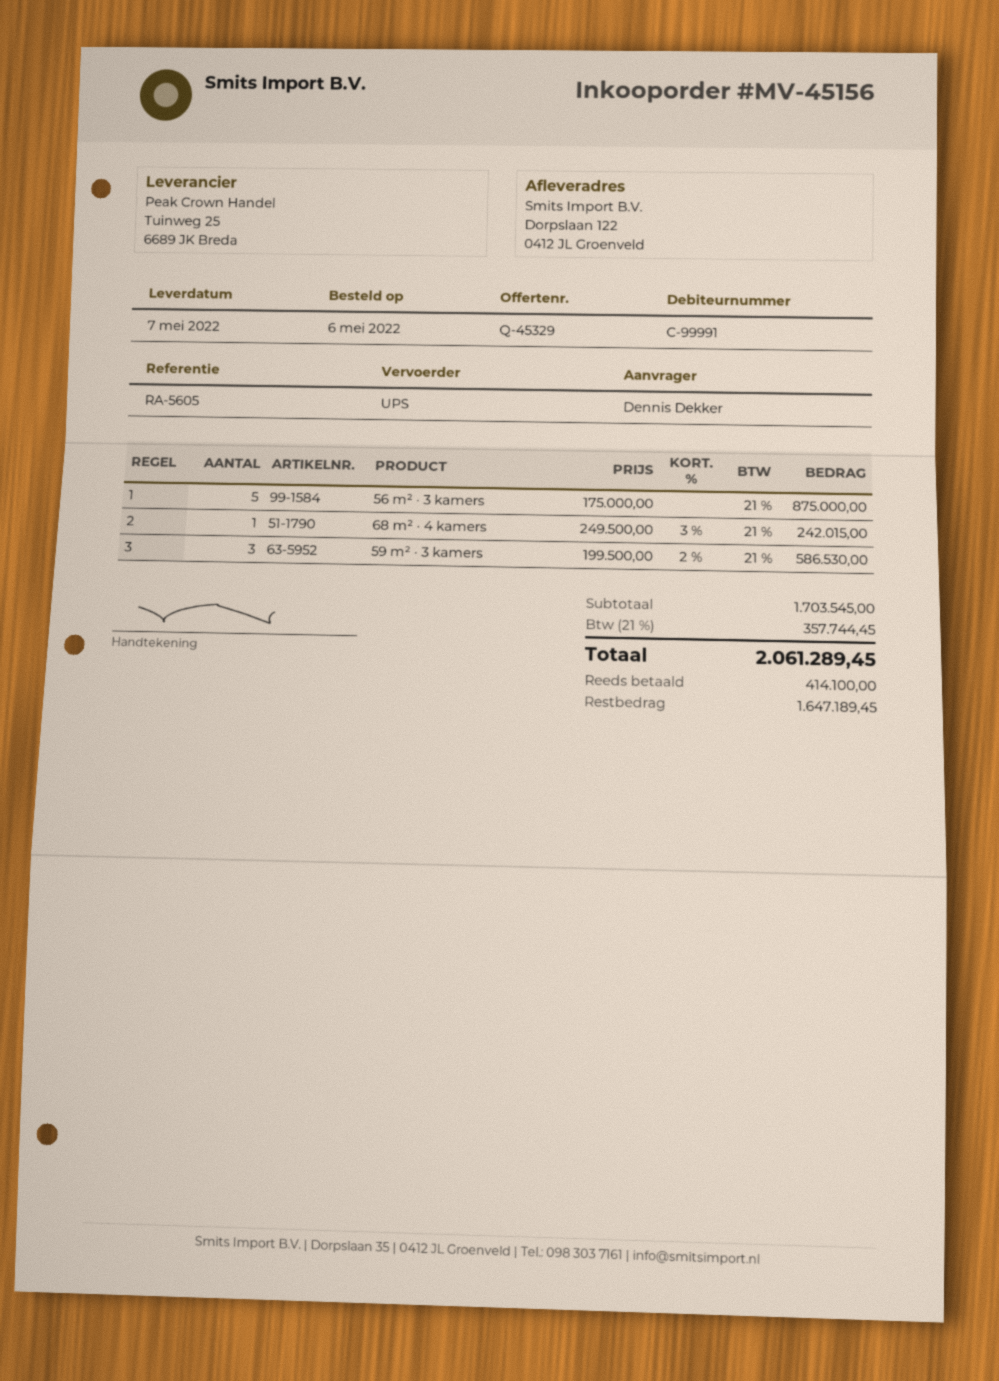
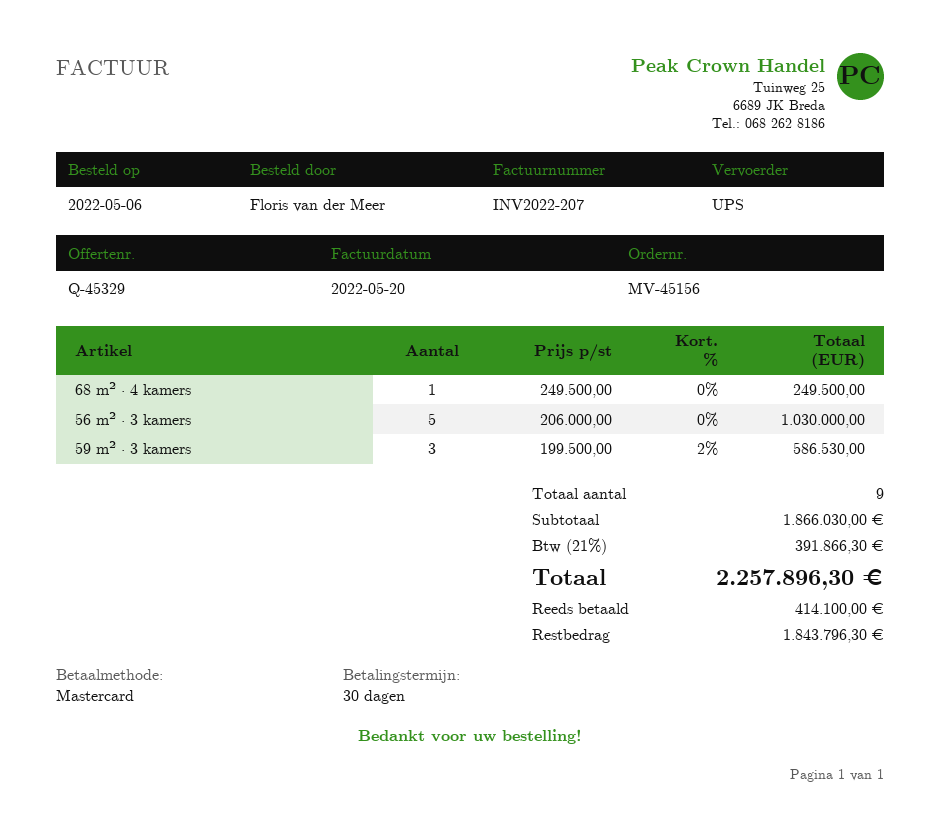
ordered by: Dennis Dekker -> Floris van der Meer
56 m² · 3 kamers: 5 x 175000.00 = 875000.00 -> 5 x 206000.00 = 1030000.00
68 m² · 4 kamers: 1 x 249500.00 - 3% = 242015.00 -> 1 x 249500.00 = 249500.00
subtotal: 1703545.00 -> 1866030.00
tax: 21% = 357744.45 -> 21% = 391866.30
total: 2061289.45 -> 2257896.30
balance: 1647189.45 -> 1843796.30

